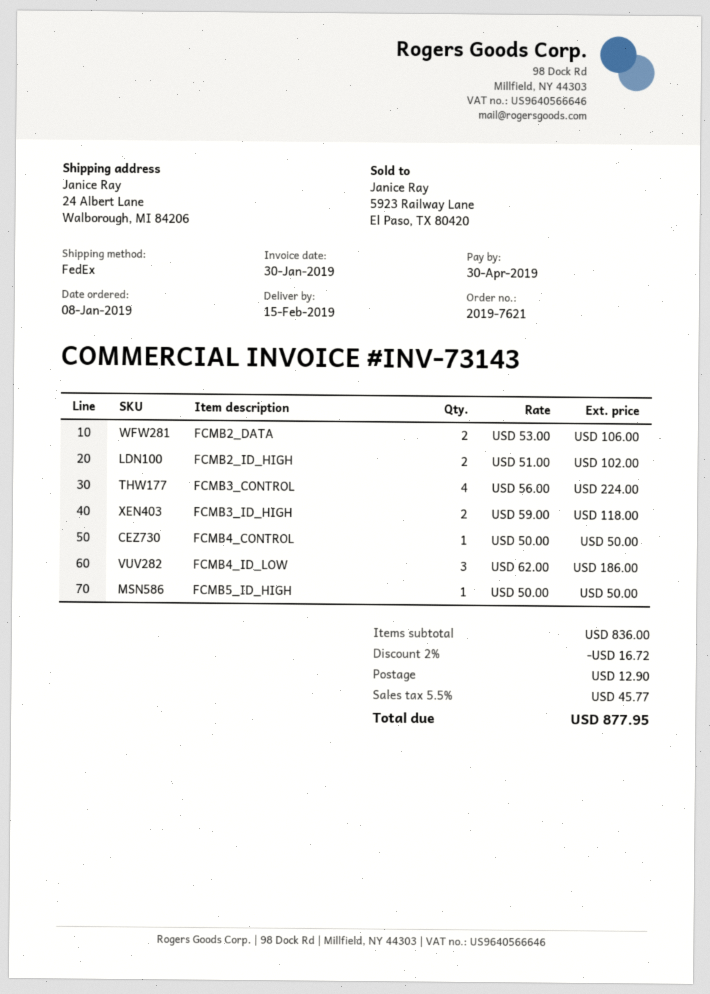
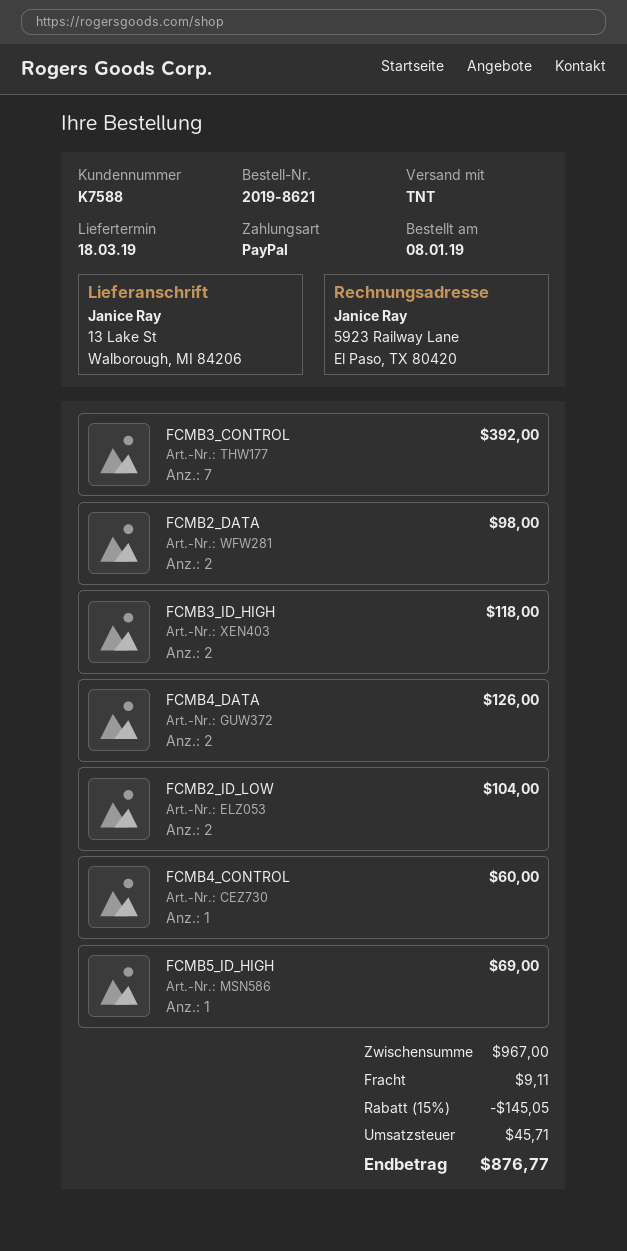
order number: 2019-7621 -> 2019-8621
delivery date: 2019-02-15 -> 2019-03-18
shipping method: FedEx -> TNT
ship to: 24 Albert Lane, Walborough, MI 84206 -> 13 Lake St, Walborough, MI 84206
FCMB2_DATA: 2 for 106.00 -> 2 for 98.00
FCMB2_ID_HIGH: 2 for 102.00 -> none
FCMB3_CONTROL: 4 for 224.00 -> 7 for 392.00
FCMB4_CONTROL: 1 for 50.00 -> 1 for 60.00
FCMB4_ID_LOW: 3 for 186.00 -> none
FCMB5_ID_HIGH: 1 for 50.00 -> 1 for 69.00
FCMB4_DATA: none -> 2 for 126.00
FCMB2_ID_LOW: none -> 2 for 104.00
subtotal: 836.00 -> 967.00
discount: 2% = 16.72 -> 15% = 145.05
shipping: 12.90 -> 9.11
tax: 45.77 -> 45.71
total: 877.95 -> 876.77

